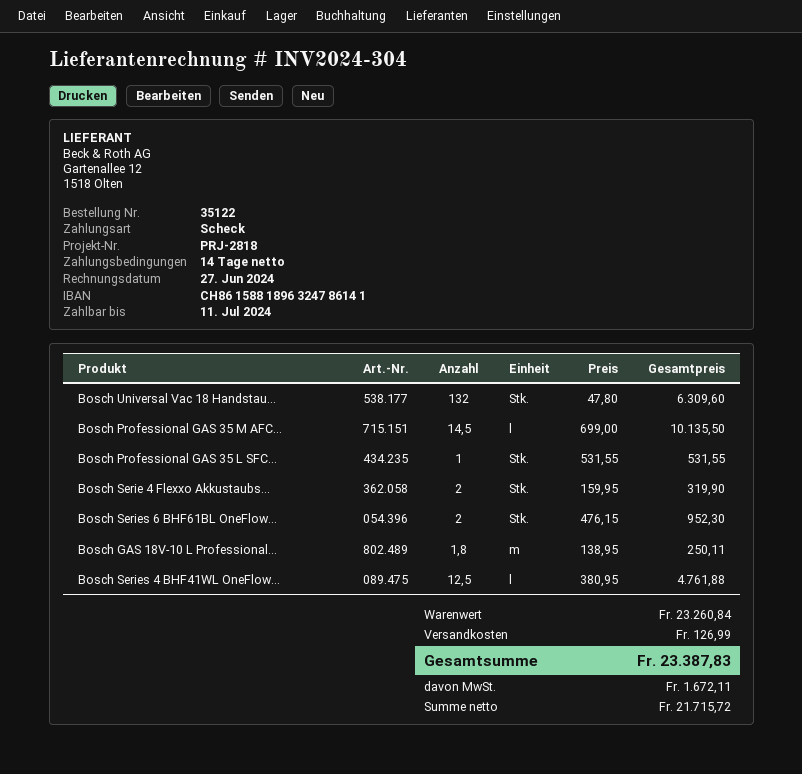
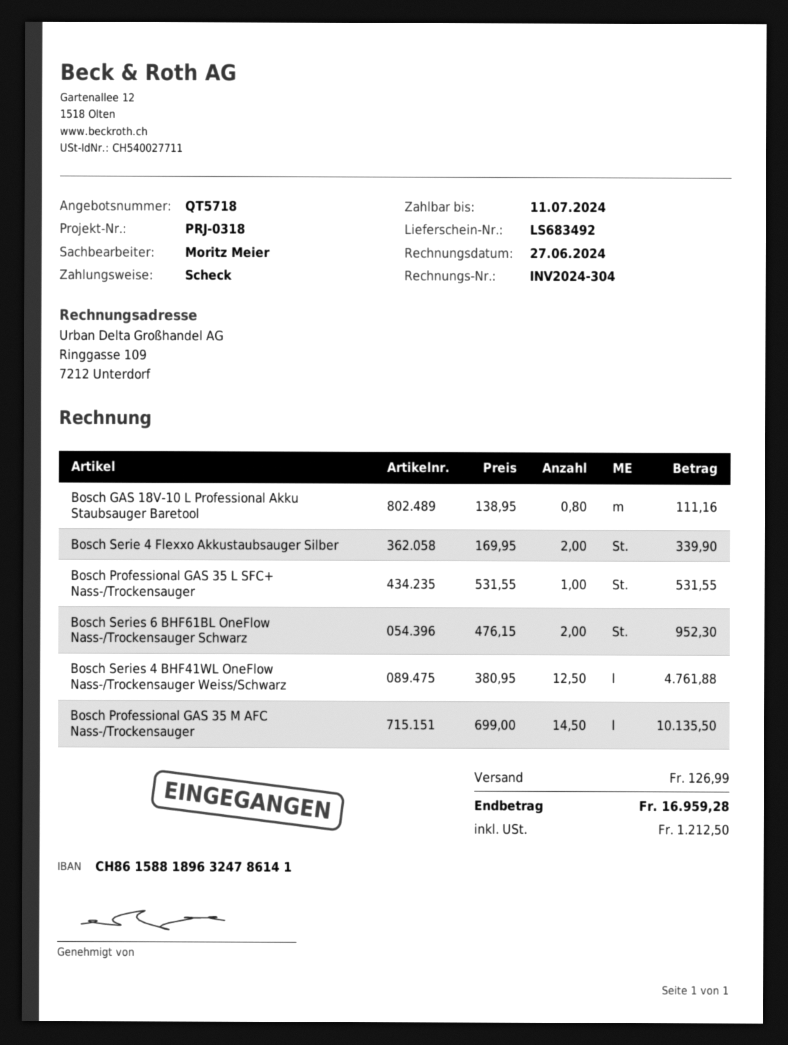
reference: PRJ-2818 -> PRJ-0318
Bosch Universal Vac 18 Handstau...: 132 x 47.80 = 6309.60 -> none
Bosch Serie 4 Flexxo Akkustaubs...: 2 x 159.95 = 319.90 -> 2 x 169.95 = 339.90
Bosch GAS 18V-10 L Professional...: 1.8 x 138.95 = 250.11 -> 0.8 x 138.95 = 111.16
tax: 1672.11 -> 1212.50
total: 23387.83 -> 16959.28

